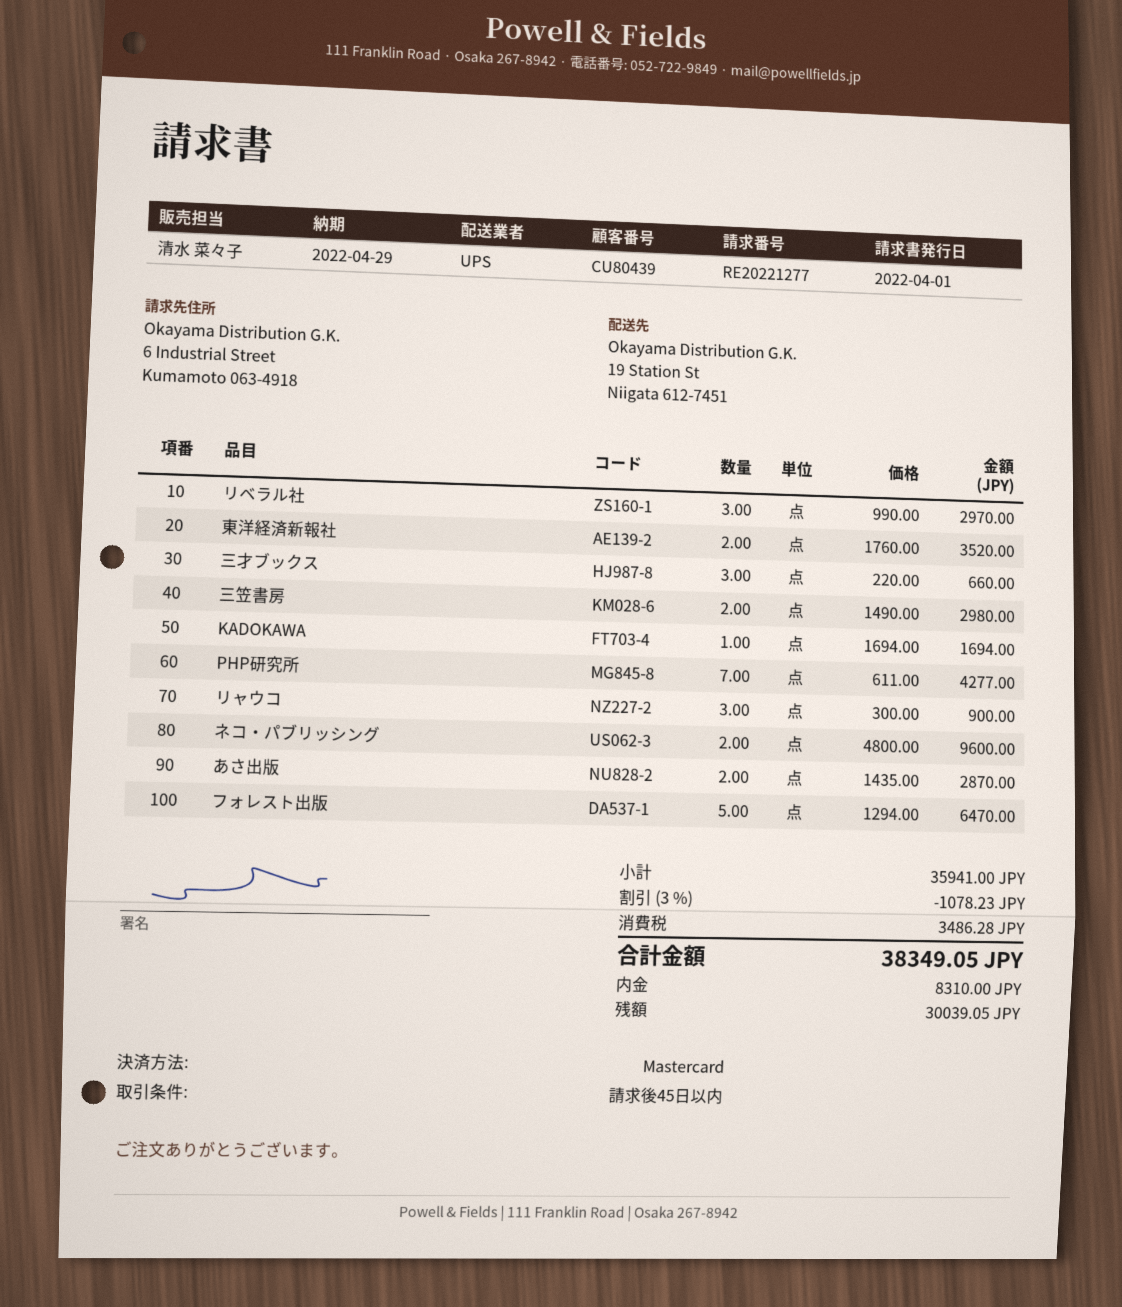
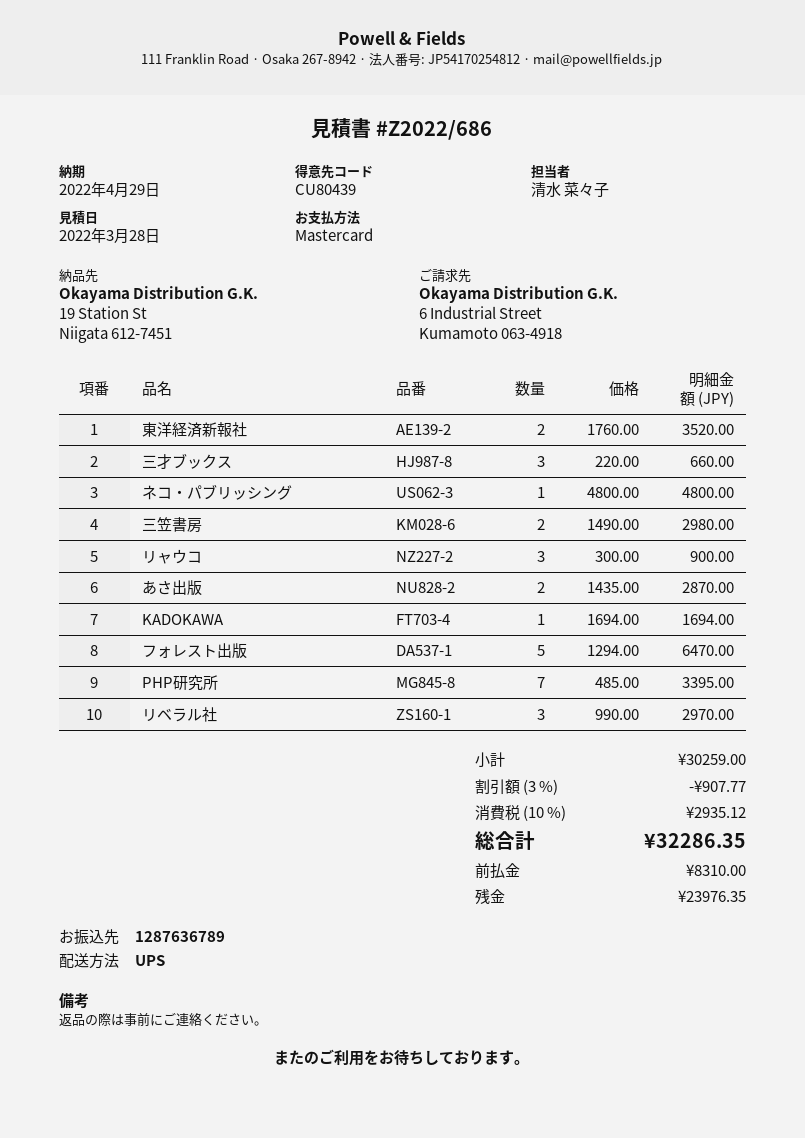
PHP研究所: 7 x 611.00 = 4277.00 -> 7 x 485.00 = 3395.00
ネコ・パブリッシング: 2 x 4800.00 = 9600.00 -> 1 x 4800.00 = 4800.00
subtotal: 35941.00 -> 30259.00
discount: 3% = 1078.23 -> 3% = 907.77
tax: 3486.28 -> 2935.12
total: 38349.05 -> 32286.35
balance: 30039.05 -> 23976.35

